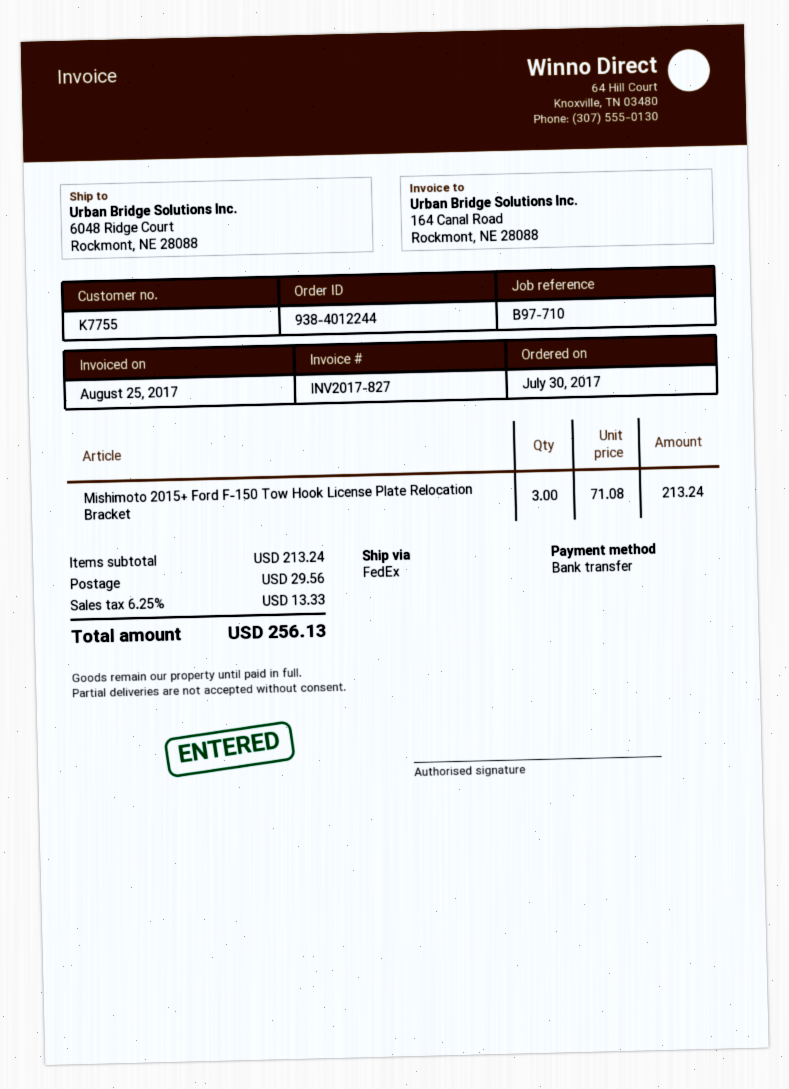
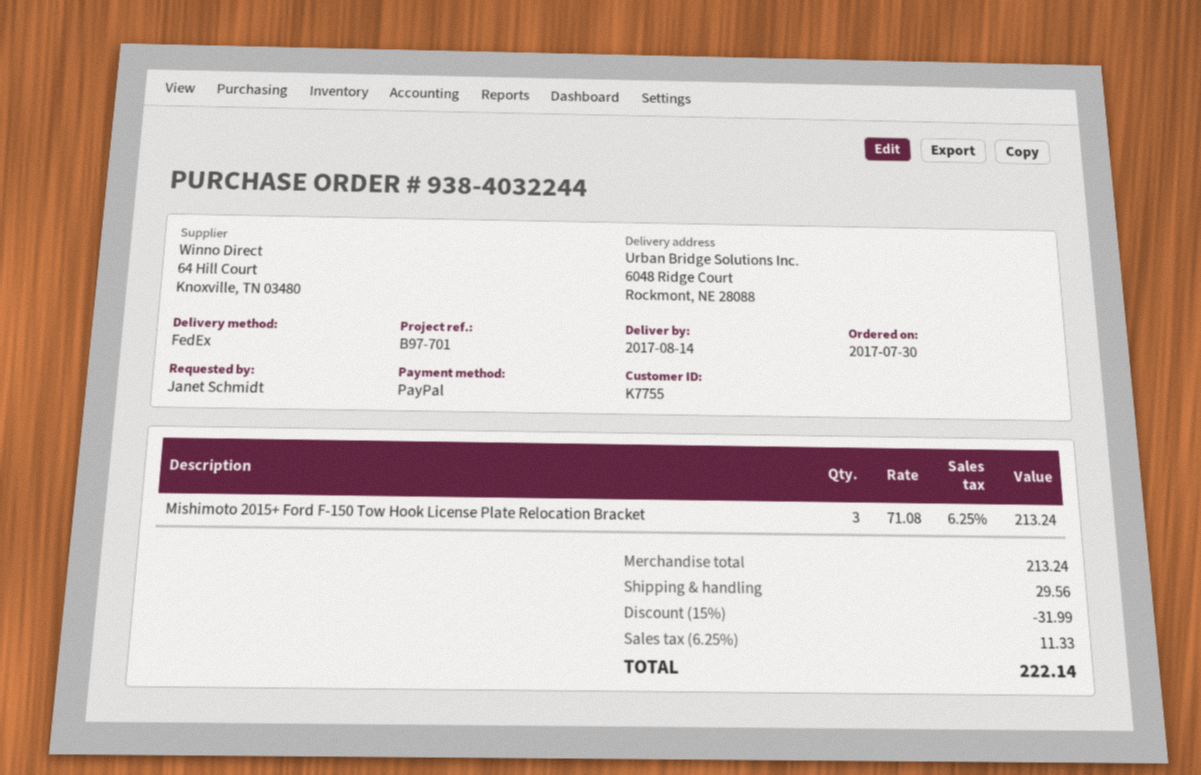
order number: 938-4012244 -> 938-4032244
reference: B97-710 -> B97-701
payment method: bank transfer -> PayPal
discount: none -> 15% = 31.99
tax: 6.25% = 13.33 -> 6.25% = 11.33
total: 256.13 -> 222.14

